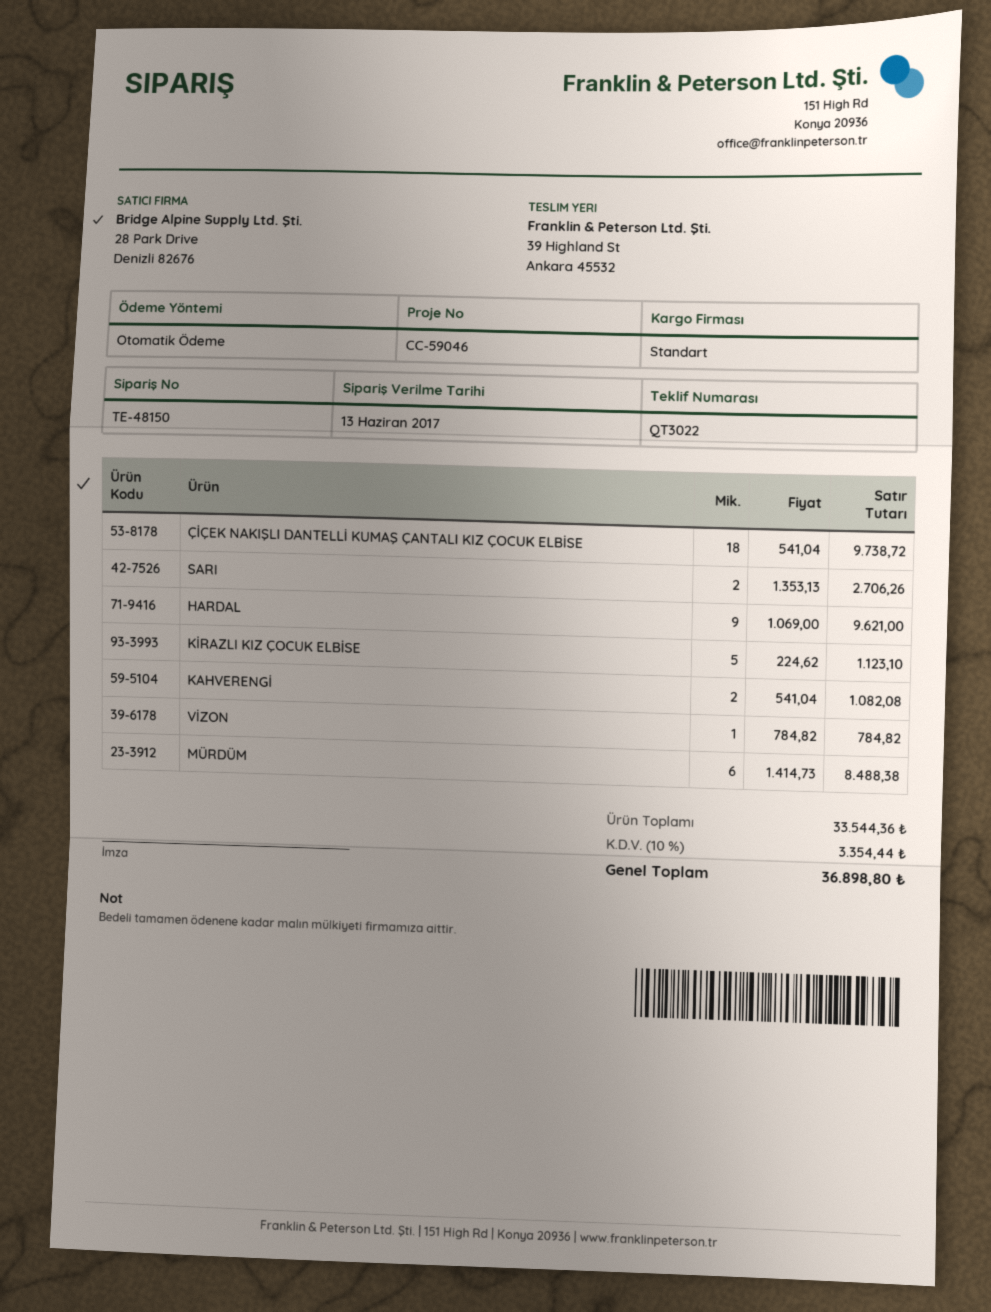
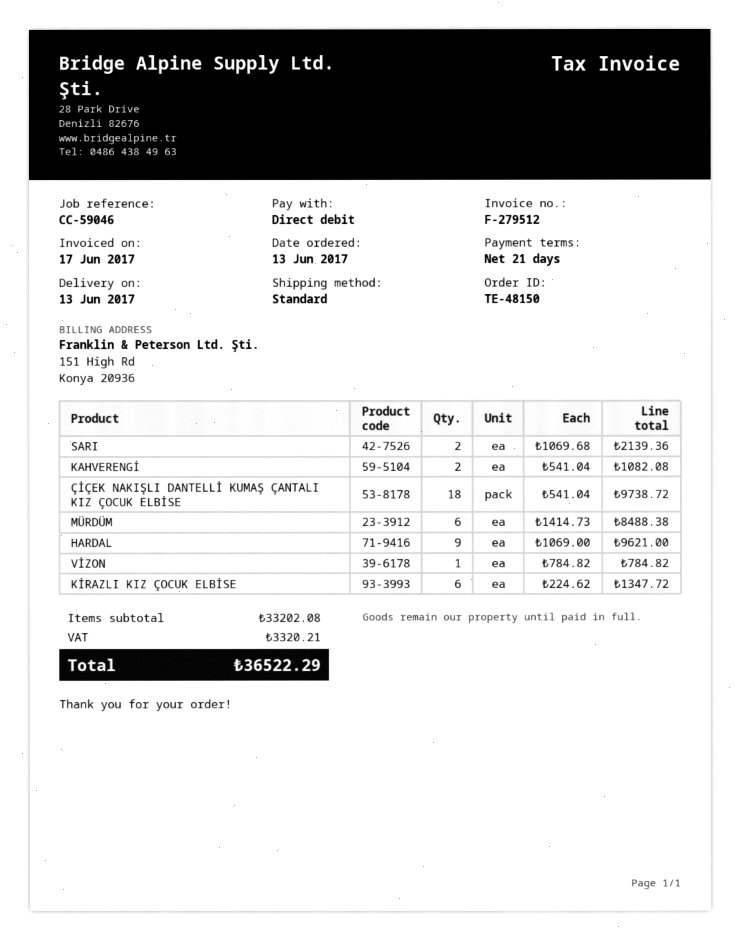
SARI: 2 x 1353.13 = 2706.26 -> 2 x 1069.68 = 2139.36
KİRAZLI KIZ ÇOCUK ELBİSE: 5 x 224.62 = 1123.10 -> 6 x 224.62 = 1347.72
subtotal: 33544.36 -> 33202.08
tax: 3354.44 -> 3320.21
total: 36898.80 -> 36522.29

